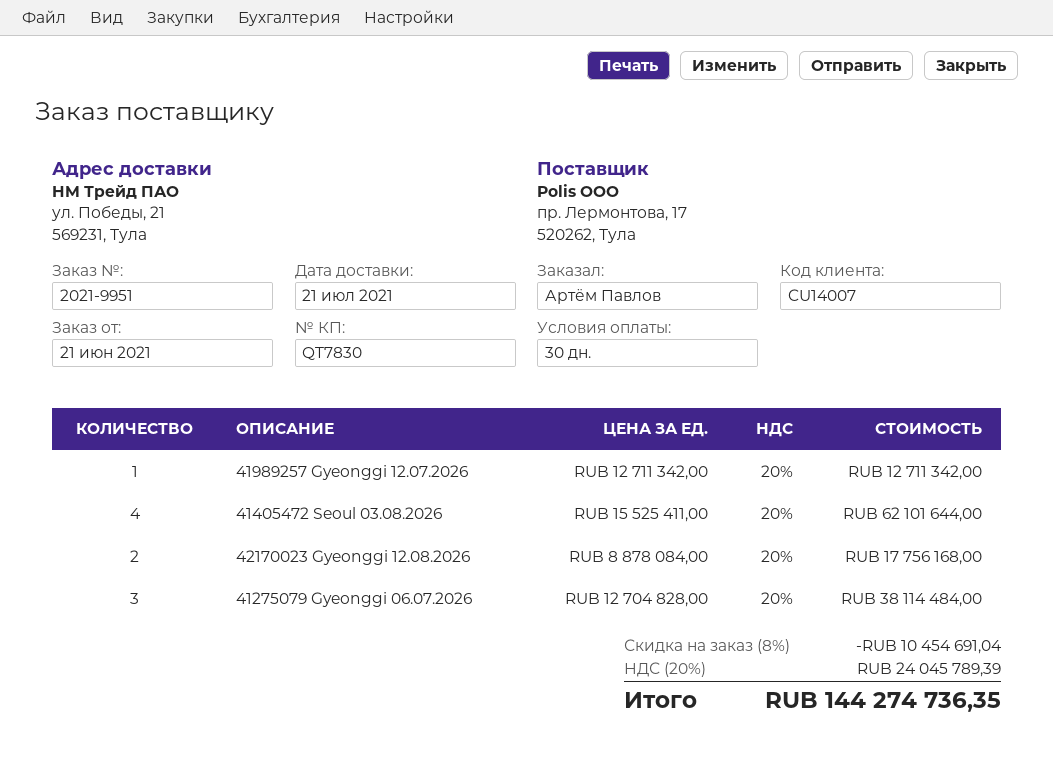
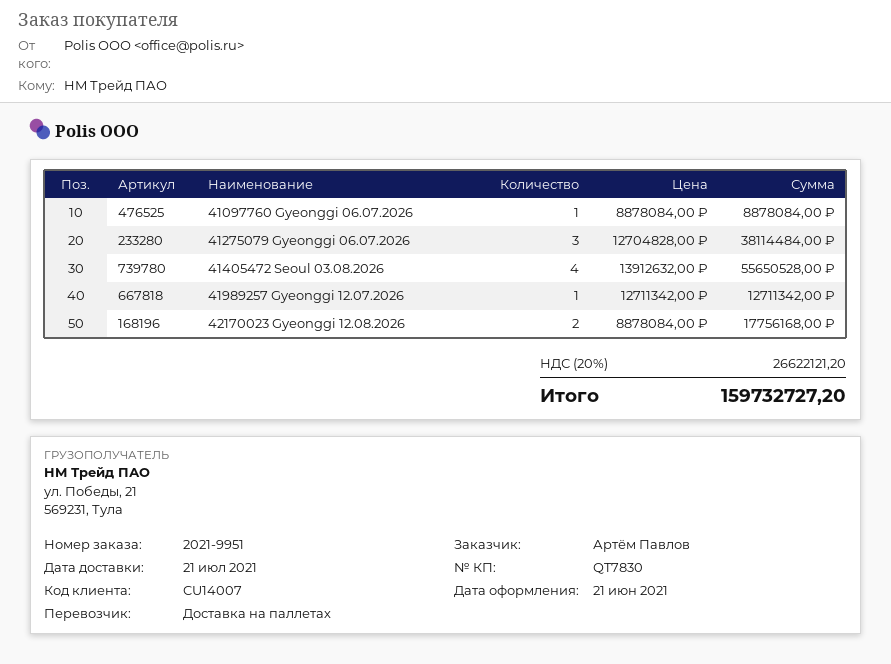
41405472 Seoul 03.08.2026: 4 x 15525411.00 = 62101644.00 -> 4 x 13912632.00 = 55650528.00
41097760 Gyeonggi 06.07.2026: none -> 1 x 8878084.00 = 8878084.00
discount: 8% = 10454691.04 -> none
tax: 20% = 24045789.39 -> 20% = 26622121.20
total: 144274736.35 -> 159732727.20

